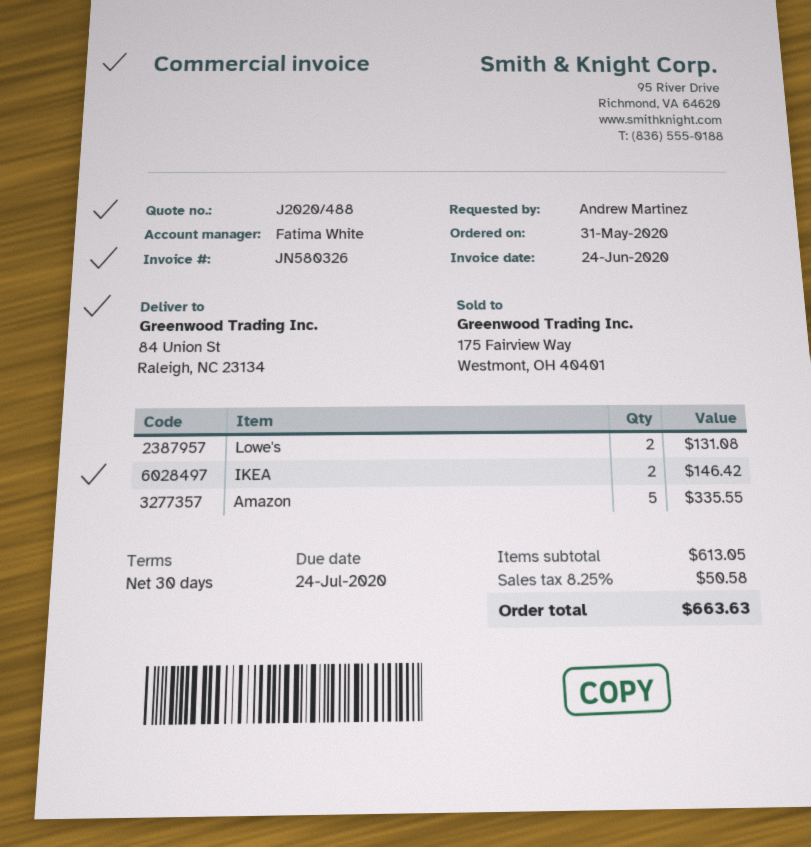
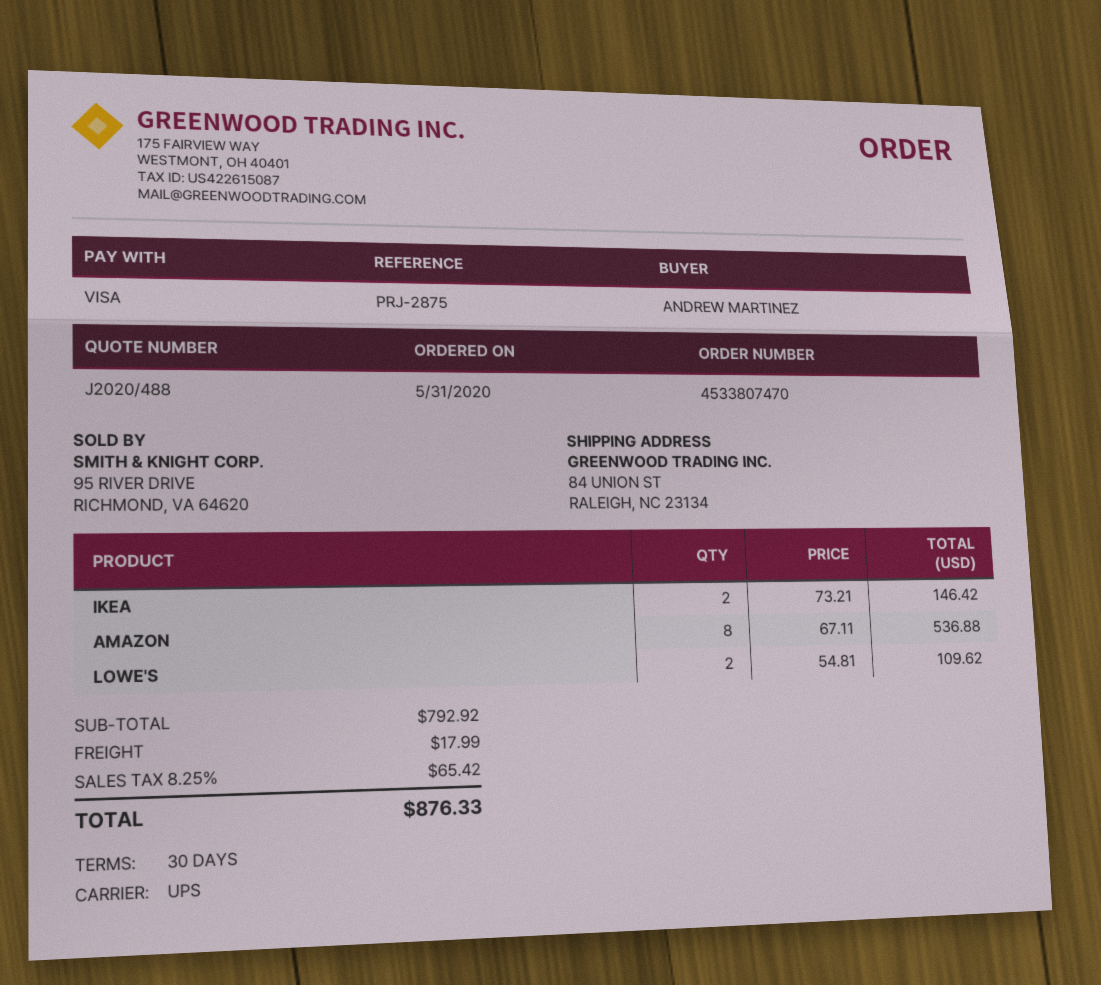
Lowe's: 2 for 131.08 -> 2 for 109.62
Amazon: 5 for 335.55 -> 8 for 536.88
subtotal: 613.05 -> 792.92
shipping: none -> 17.99
tax: 8.25% = 50.58 -> 8.25% = 65.42
total: 663.63 -> 876.33

